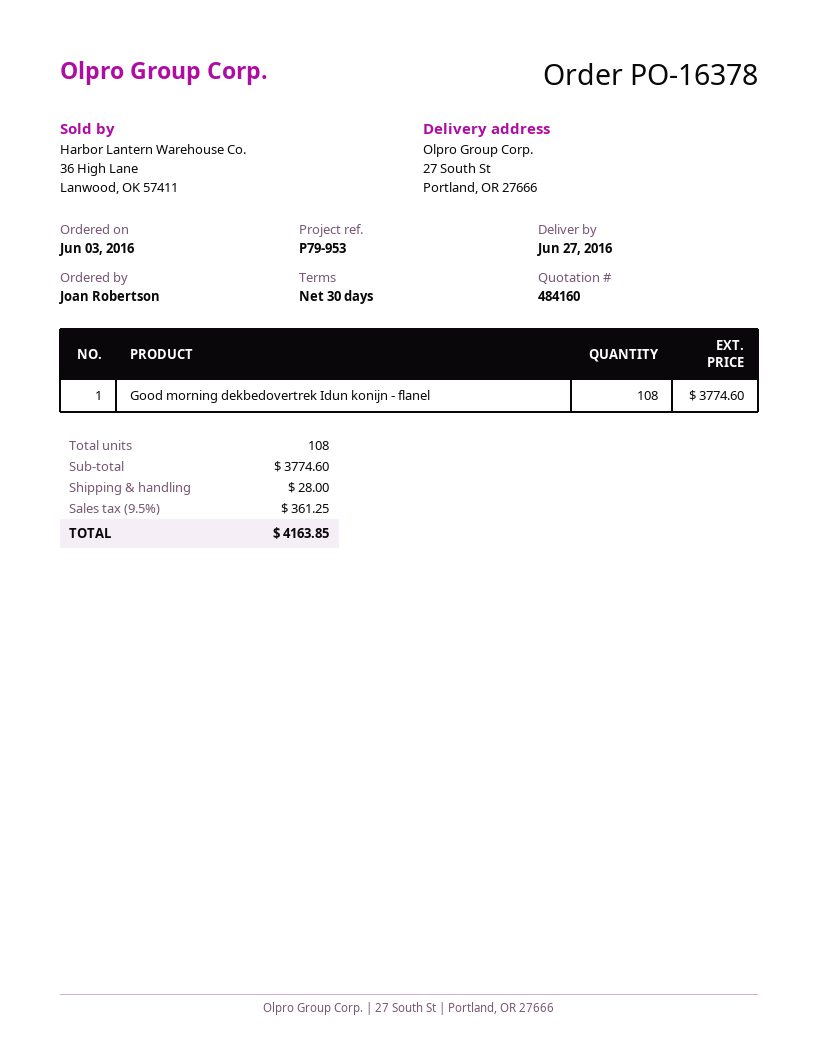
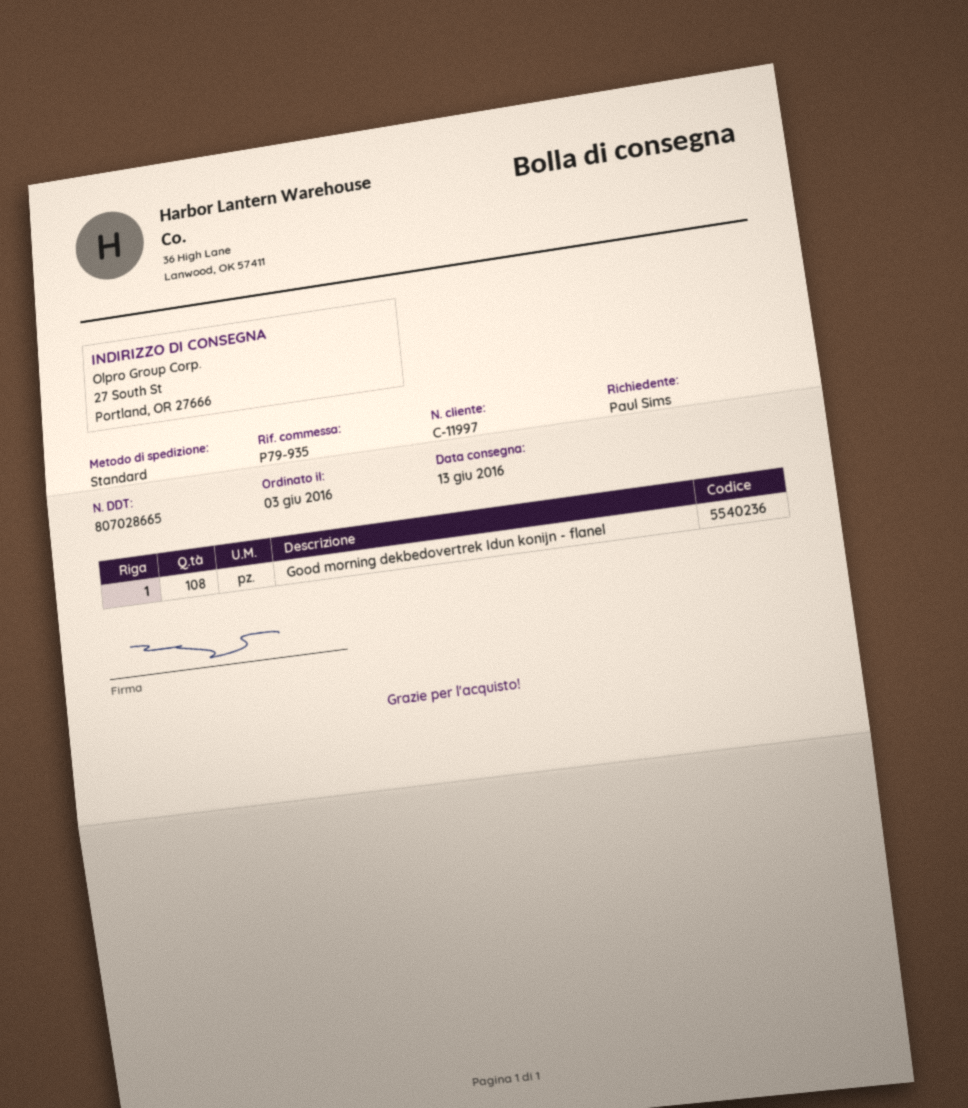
delivery date: 2016-06-27 -> 2016-06-13
reference: P79-953 -> P79-935
ordered by: Joan Robertson -> Paul Sims

